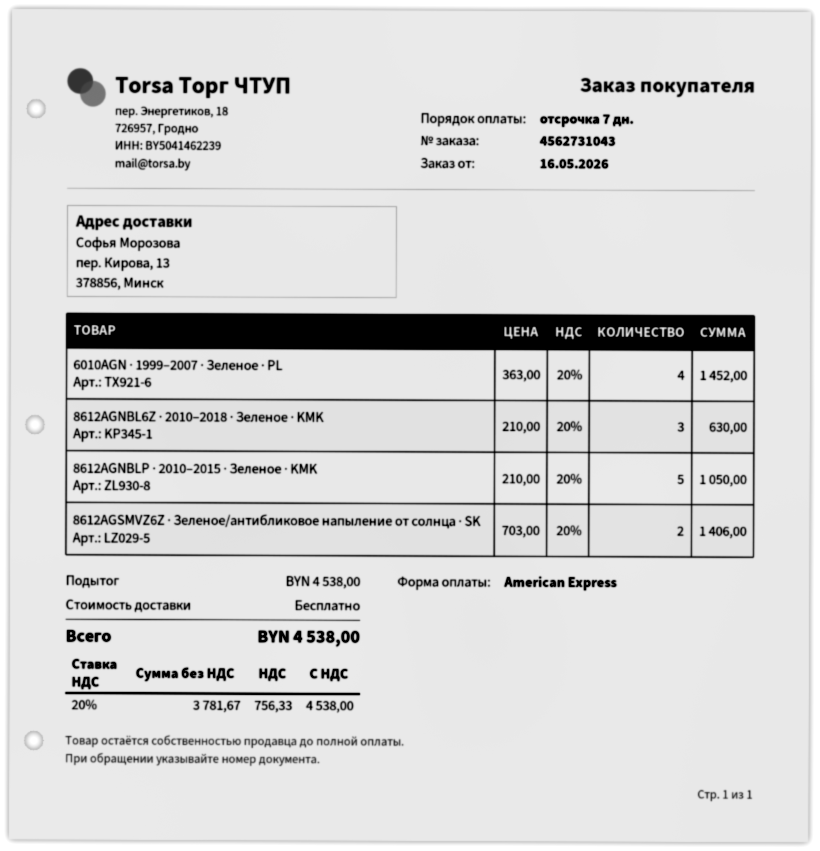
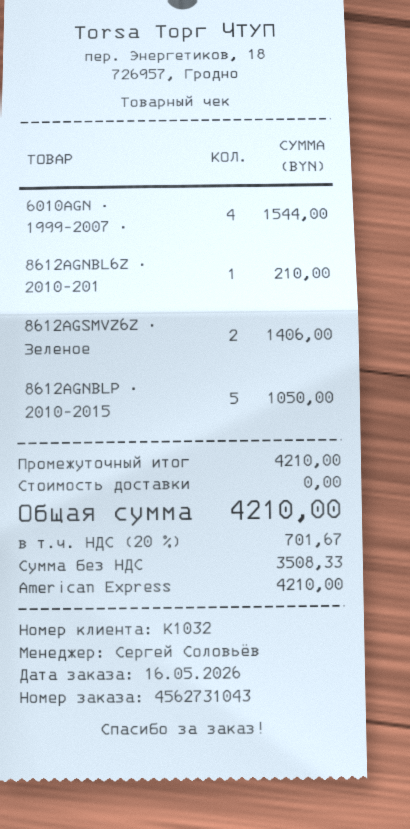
6010AGN · 1999–2007 · Зеленое · PL: 4 for 1452.00 -> 4 for 1544.00
8612AGNBL6Z · 2010–2018 · Зеленое · KMK: 3 for 630.00 -> 1 for 210.00
subtotal: 4538.00 -> 4210.00
net: 3781.67 -> 3508.33
tax: 20% = 756.33 -> 20% = 701.67
total: 4538.00 -> 4210.00

